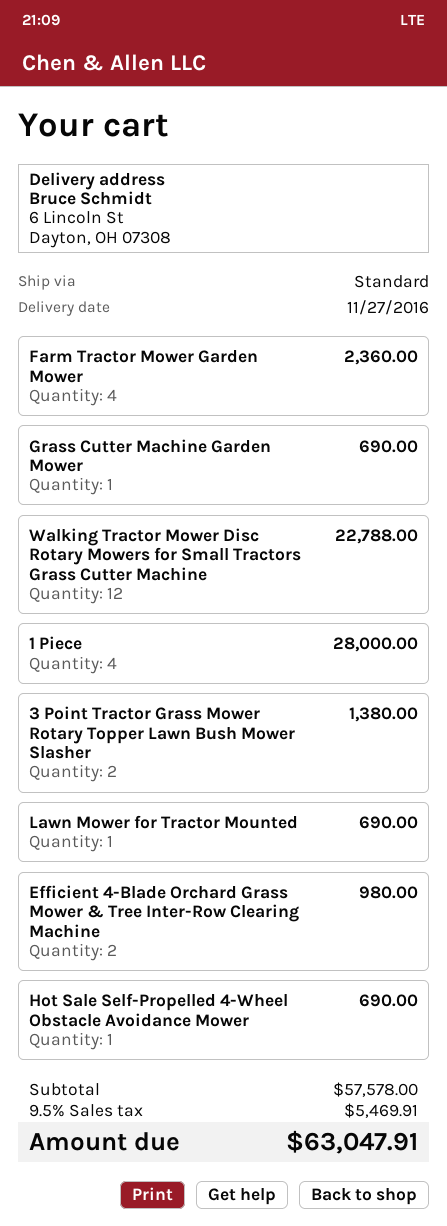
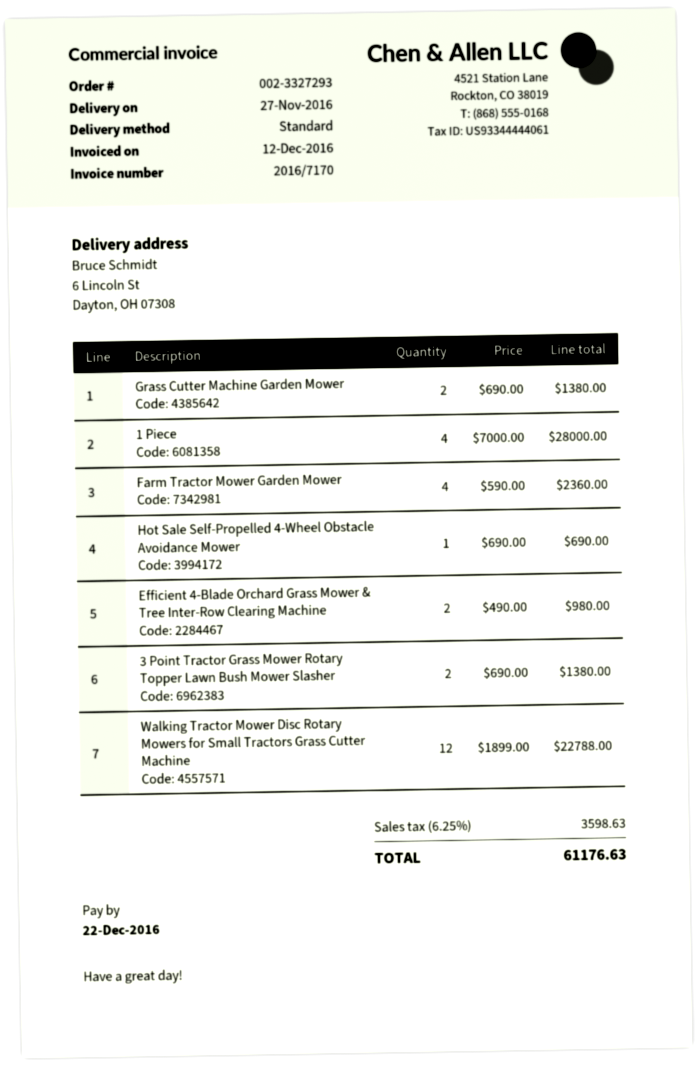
Grass Cutter Machine Garden Mower: 1 for 690.00 -> 2 for 1380.00
Lawn Mower for Tractor Mounted: 1 for 690.00 -> none
tax: 9.5% = 5469.91 -> 6.25% = 3598.63
total: 63047.91 -> 61176.63

